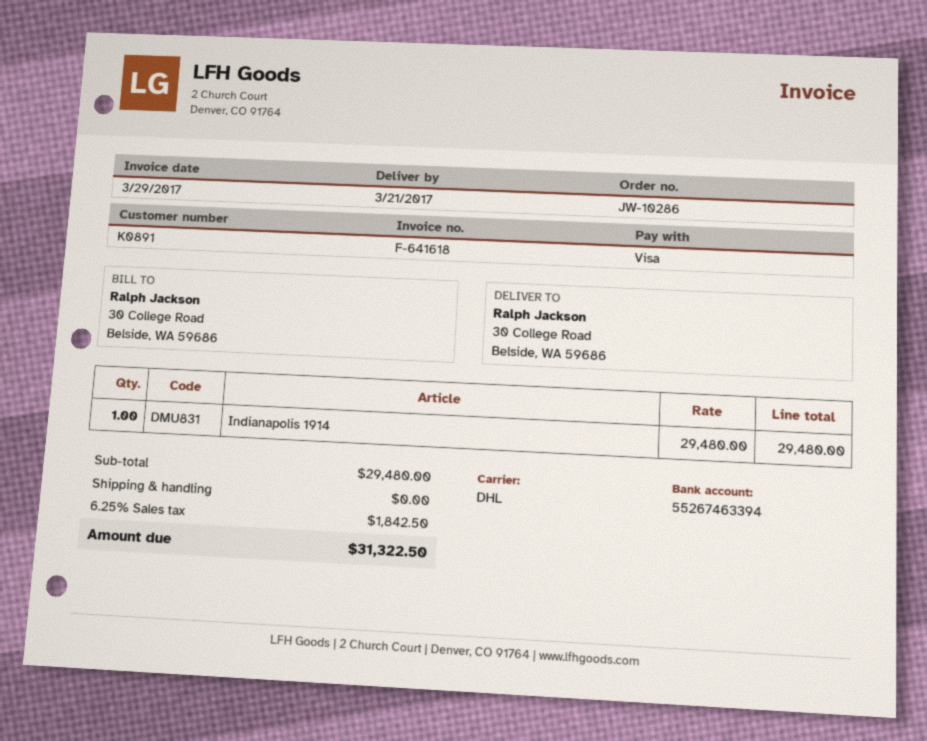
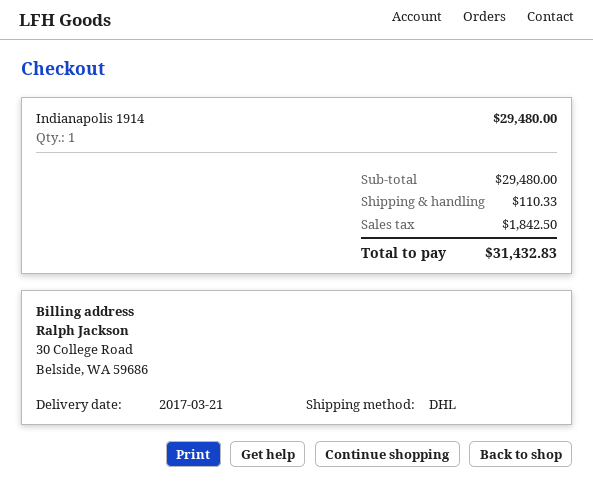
shipping: 0.00 -> 110.33
total: 31322.50 -> 31432.83

